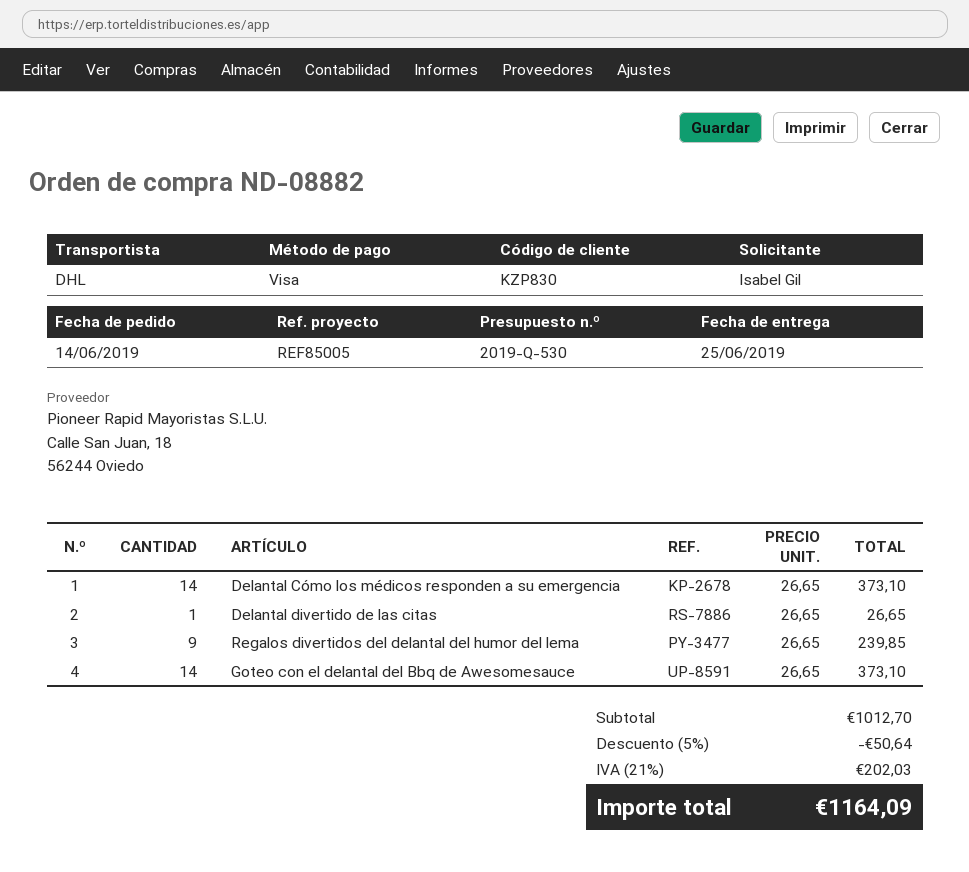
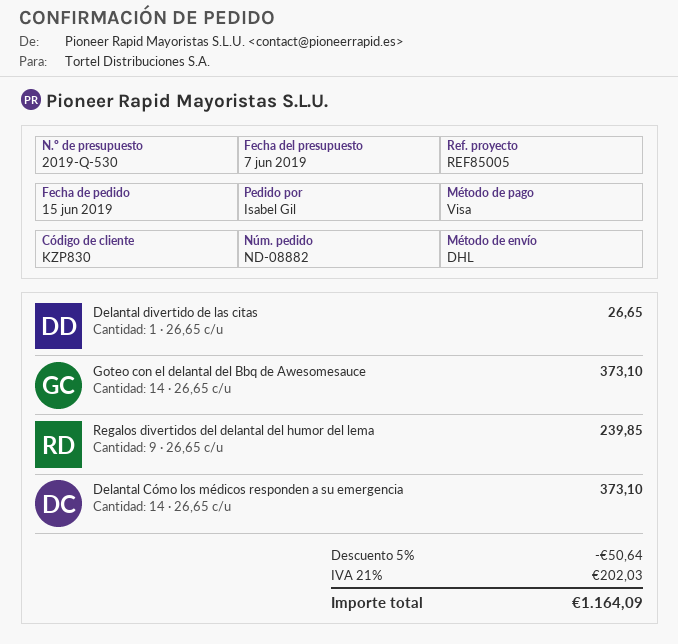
order date: 2019-06-14 -> 2019-06-15

